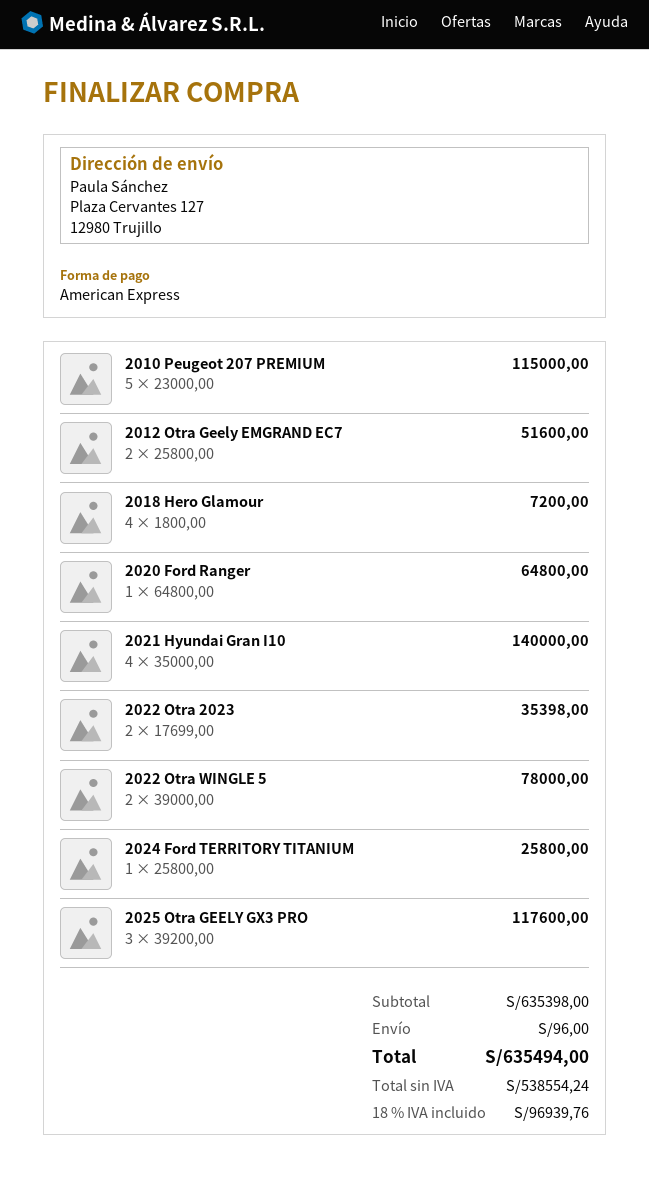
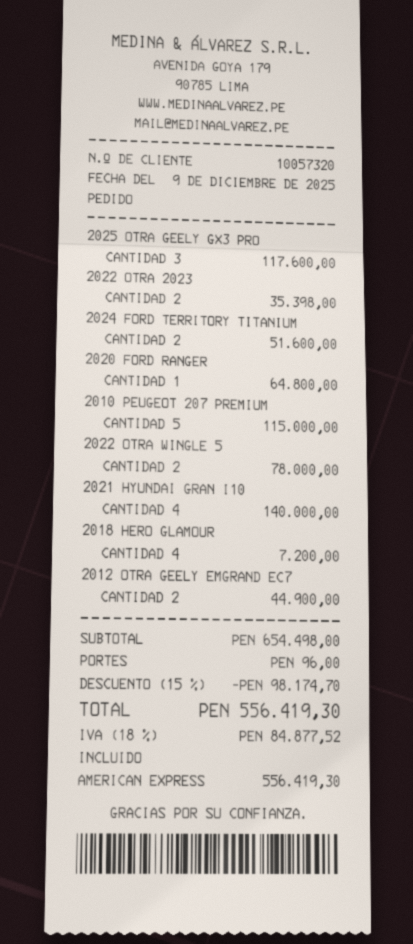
2012 Otra Geely EMGRAND EC7: 2 for 51600.00 -> 2 for 44900.00
2024 Ford TERRITORY TITANIUM: 1 for 25800.00 -> 2 for 51600.00
subtotal: 635398.00 -> 654498.00
discount: none -> 15% = 98174.70
tax: 18% = 96939.76 -> 18% = 84877.52
total: 635494.00 -> 556419.30

